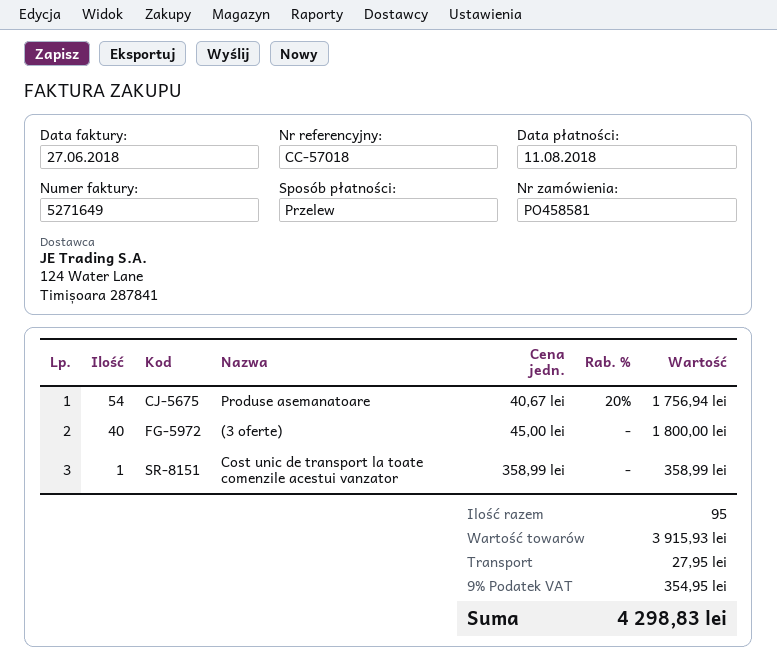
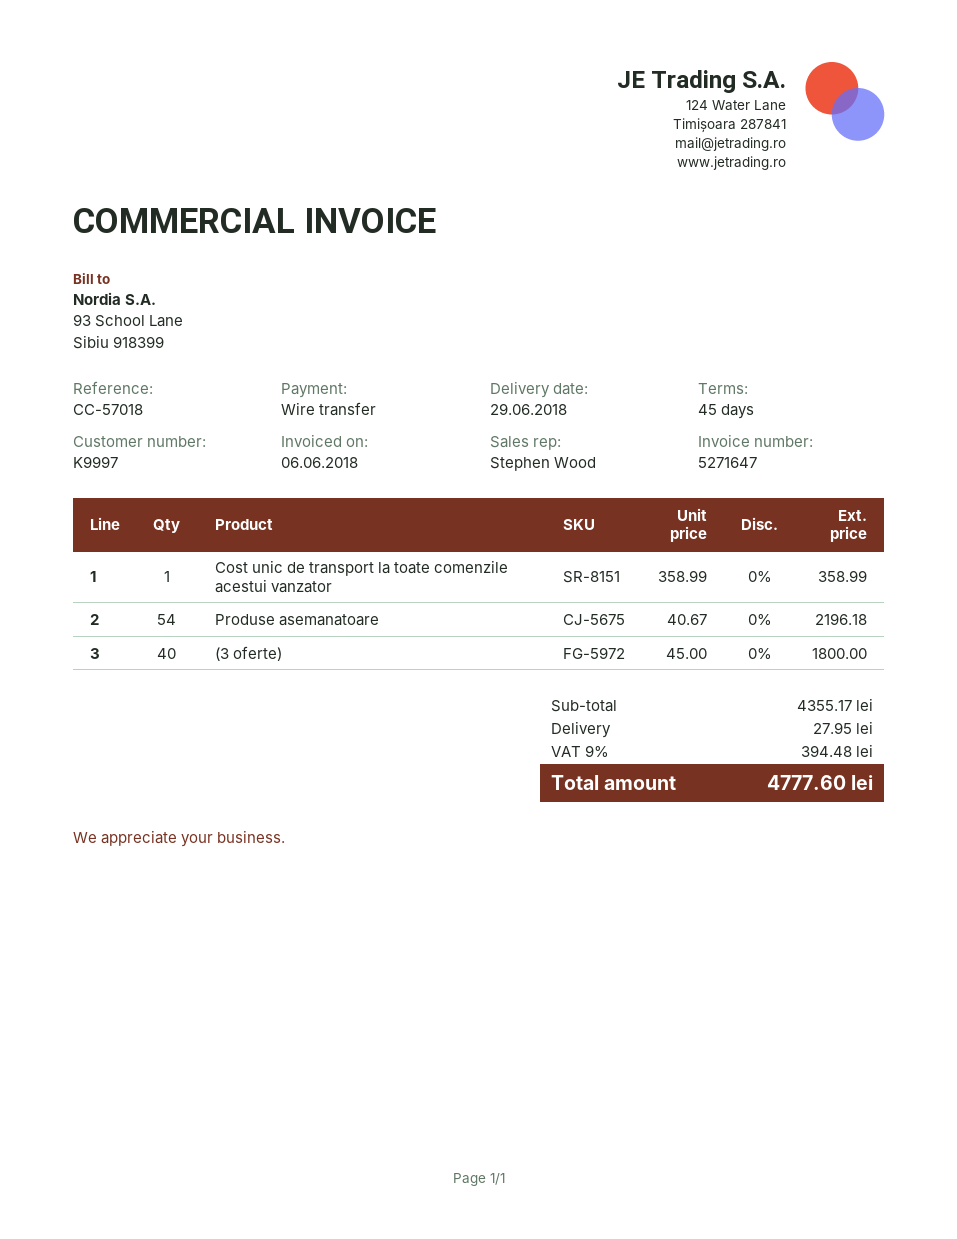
invoice number: 5271649 -> 5271647
invoice date: 2018-06-27 -> 2018-06-06
Produse asemanatoare: 54 x 40.67 - 20% = 1756.94 -> 54 x 40.67 = 2196.18
subtotal: 3915.93 -> 4355.17
tax: 9% = 354.95 -> 9% = 394.48
total: 4298.83 -> 4777.60

